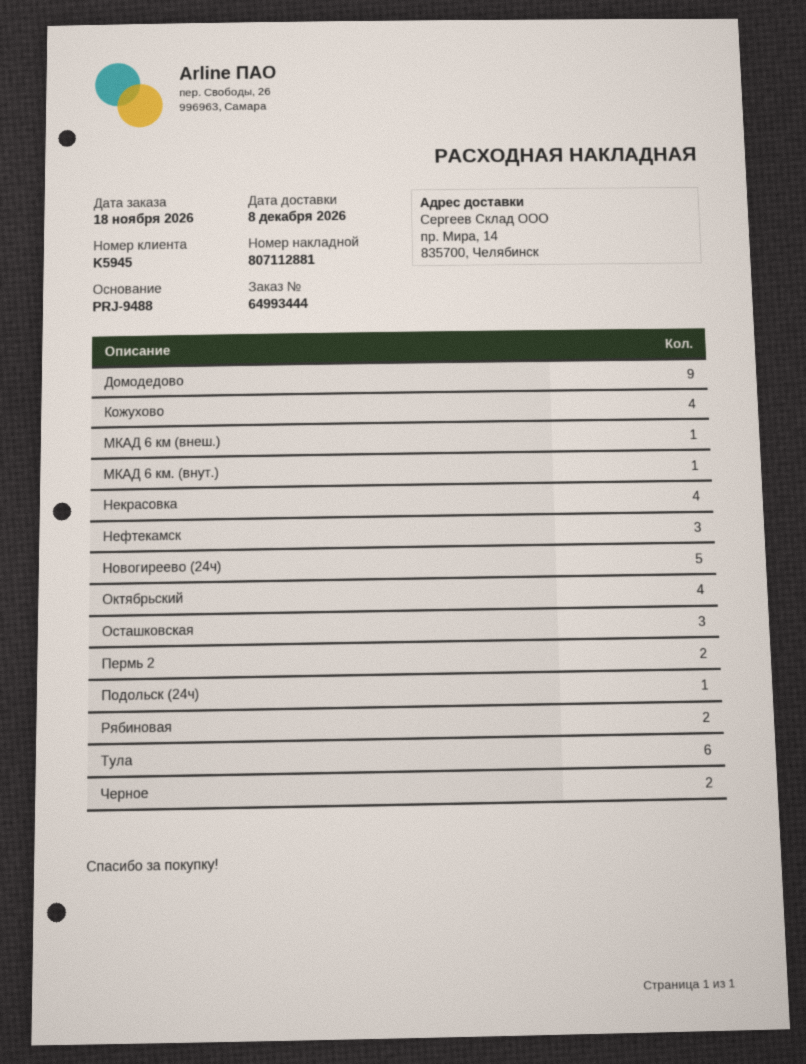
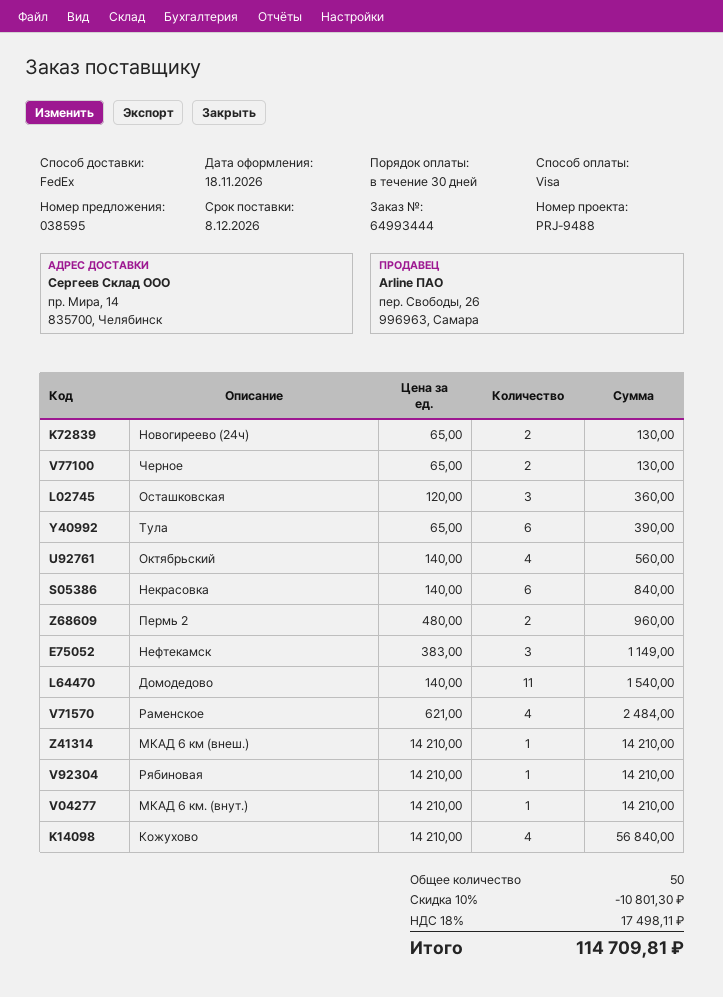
Домодедово: 9 -> 11
Некрасовка: 4 -> 6
Новогиреево (24ч): 5 -> 2
Подольск (24ч): 1 -> none
Рябиновая: 2 -> 1
Раменское: none -> 4

